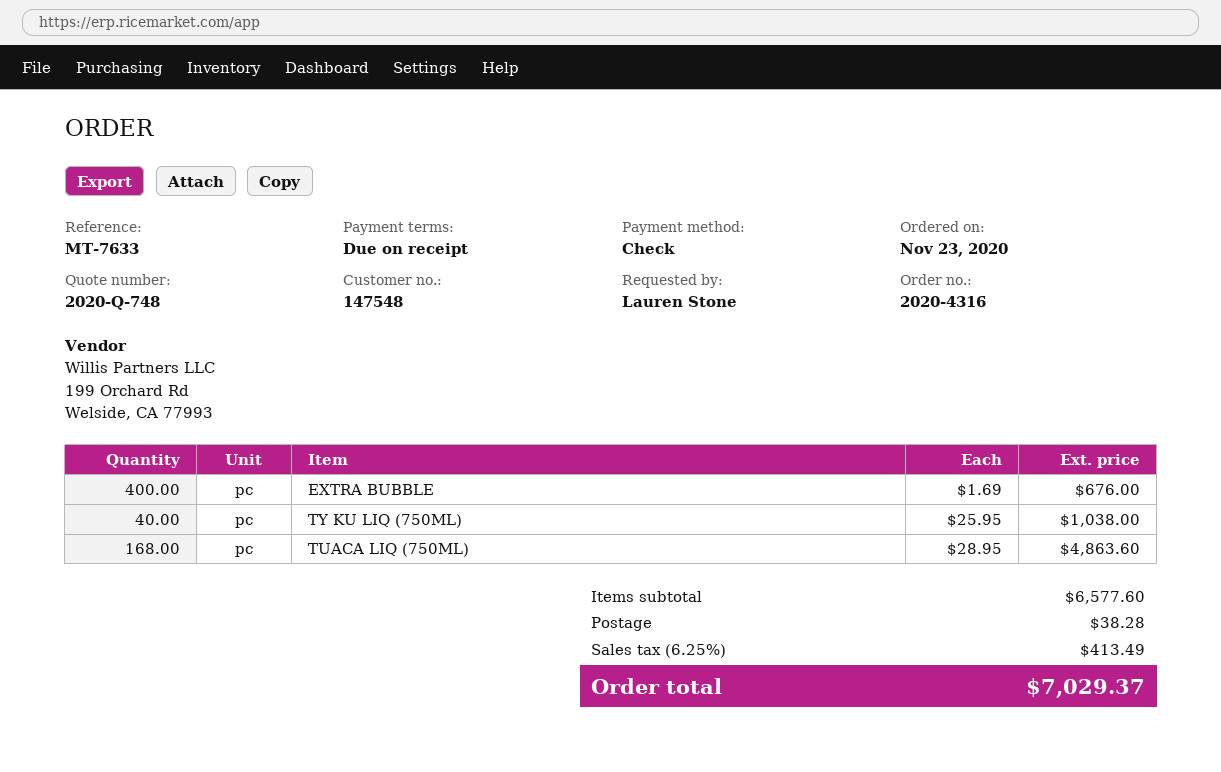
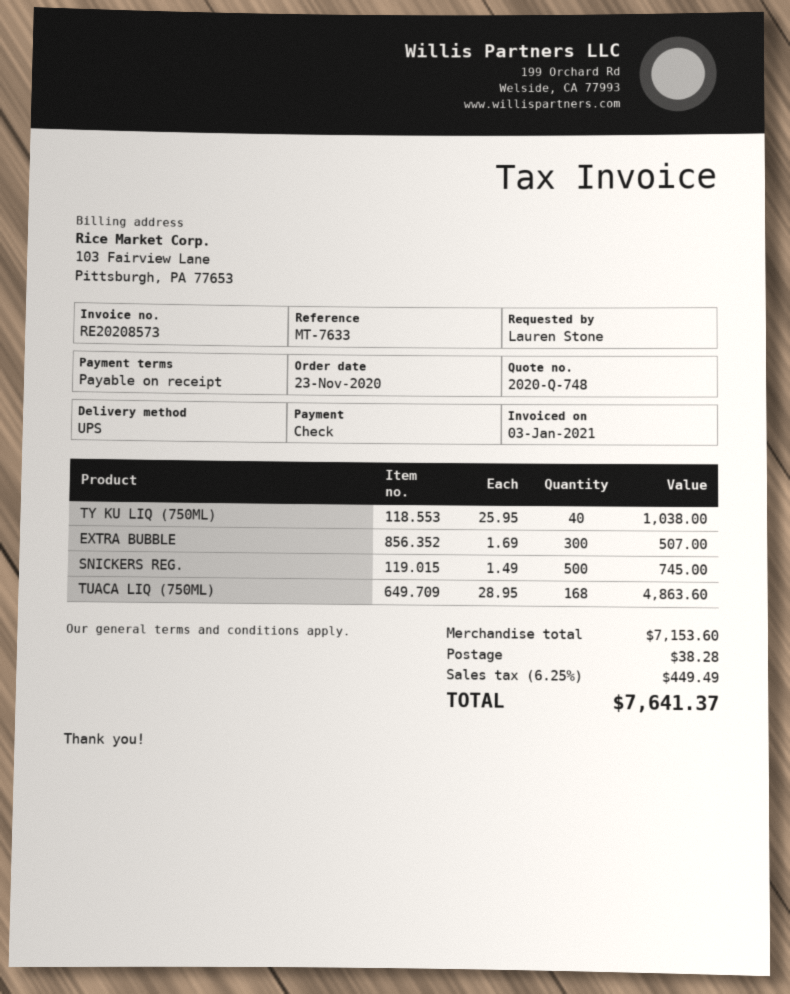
EXTRA BUBBLE: 400 x 1.69 = 676.00 -> 300 x 1.69 = 507.00
SNICKERS REG.: none -> 500 x 1.49 = 745.00
subtotal: 6577.60 -> 7153.60
tax: 6.25% = 413.49 -> 6.25% = 449.49
total: 7029.37 -> 7641.37

